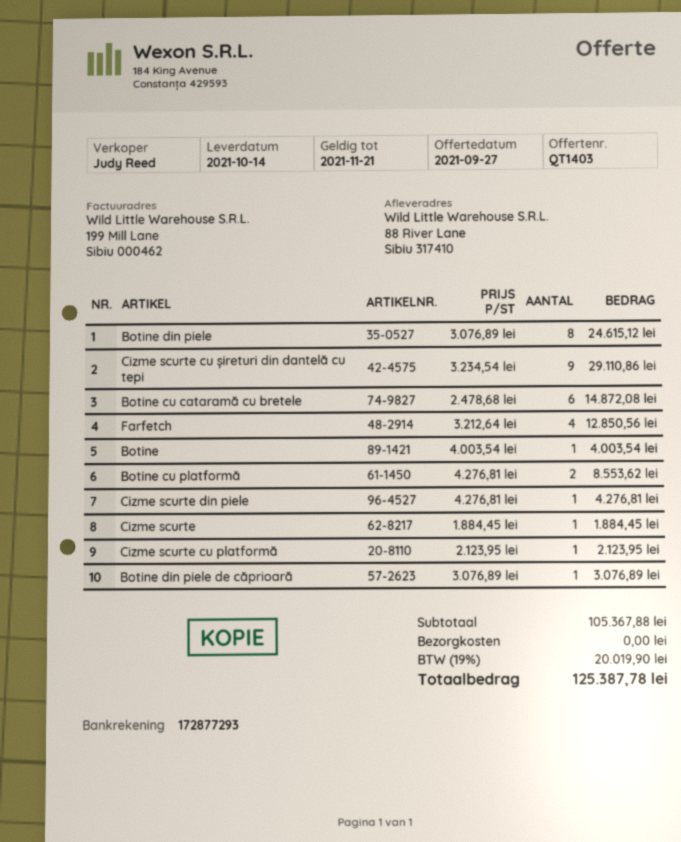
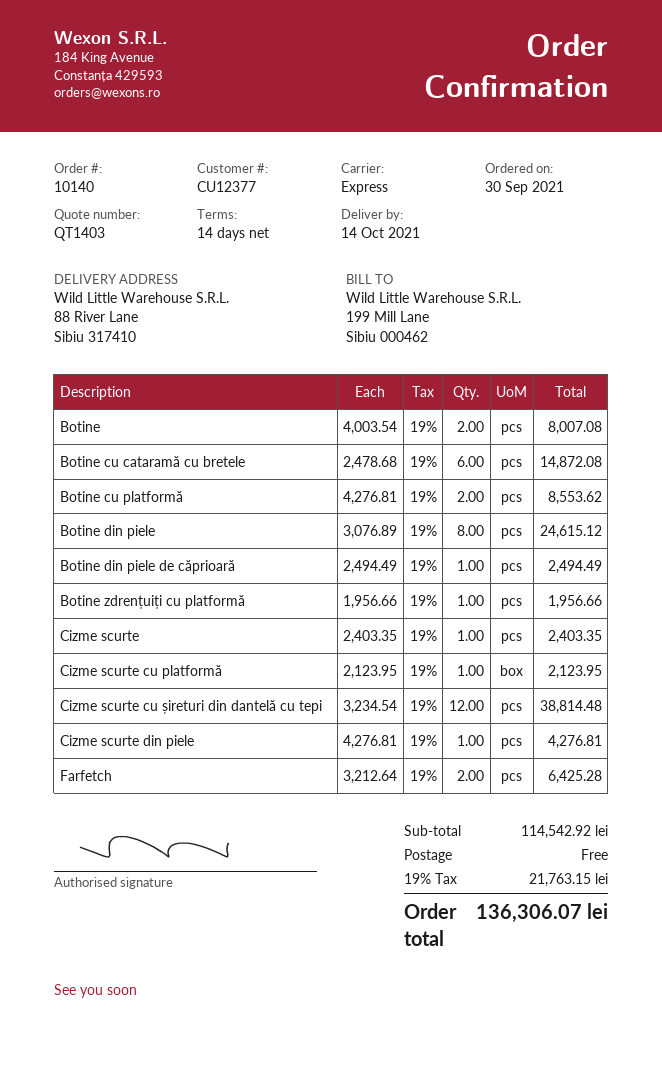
Cizme scurte cu șireturi din dantelă cu tepi: 9 x 3234.54 = 29110.86 -> 12 x 3234.54 = 38814.48
Farfetch: 4 x 3212.64 = 12850.56 -> 2 x 3212.64 = 6425.28
Botine: 1 x 4003.54 = 4003.54 -> 2 x 4003.54 = 8007.08
Cizme scurte: 1 x 1884.45 = 1884.45 -> 1 x 2403.35 = 2403.35
Botine din piele de căprioară: 1 x 3076.89 = 3076.89 -> 1 x 2494.49 = 2494.49
Botine zdrențuiți cu platformă: none -> 1 x 1956.66 = 1956.66
subtotal: 105367.88 -> 114542.92
tax: 19% = 20019.90 -> 19% = 21763.15
total: 125387.78 -> 136306.07

